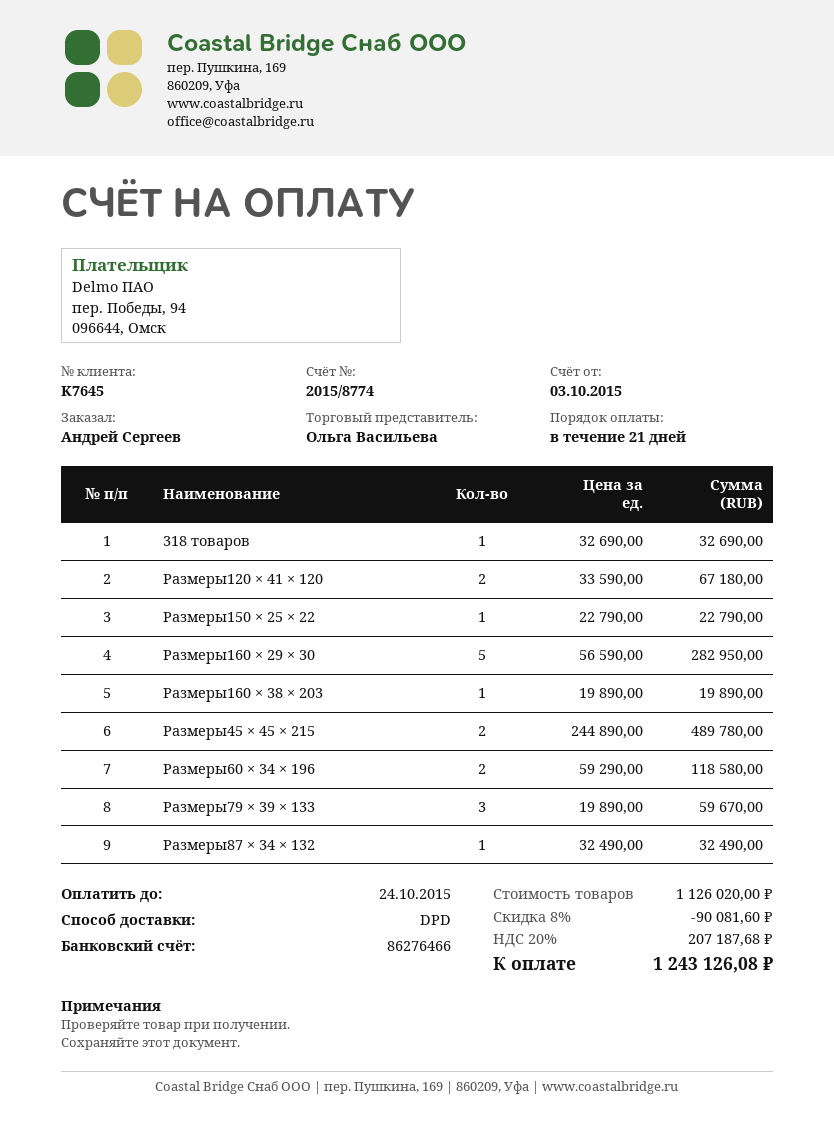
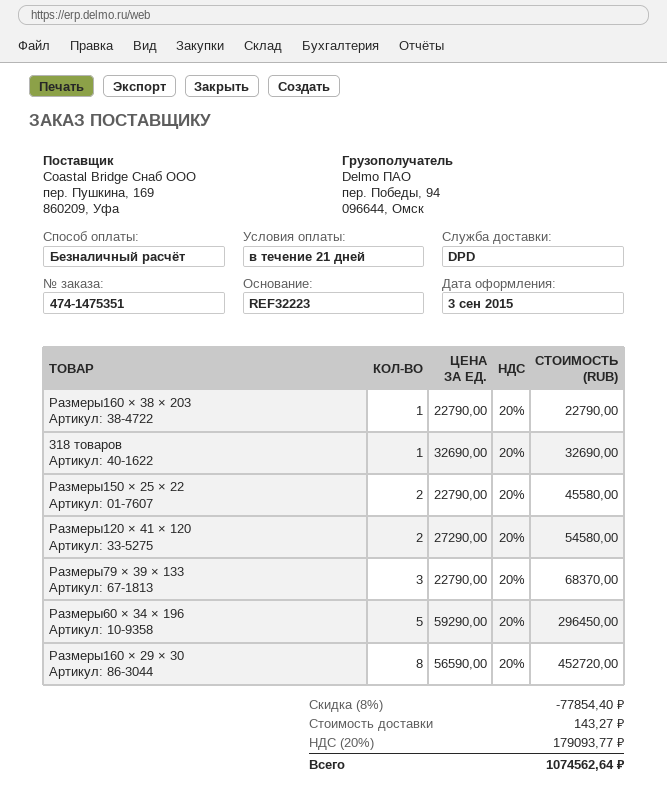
Размеры120 × 41 × 120: 2 x 33590.00 = 67180.00 -> 2 x 27290.00 = 54580.00
Размеры150 × 25 × 22: 1 x 22790.00 = 22790.00 -> 2 x 22790.00 = 45580.00
Размеры160 × 29 × 30: 5 x 56590.00 = 282950.00 -> 8 x 56590.00 = 452720.00
Размеры160 × 38 × 203: 1 x 19890.00 = 19890.00 -> 1 x 22790.00 = 22790.00
Размеры45 × 45 × 215: 2 x 244890.00 = 489780.00 -> none
Размеры60 × 34 × 196: 2 x 59290.00 = 118580.00 -> 5 x 59290.00 = 296450.00
Размеры79 × 39 × 133: 3 x 19890.00 = 59670.00 -> 3 x 22790.00 = 68370.00
Размеры87 × 34 × 132: 1 x 32490.00 = 32490.00 -> none
discount: 8% = 90081.60 -> 8% = 77854.40
shipping: none -> 143.27
tax: 20% = 207187.68 -> 20% = 179093.77
total: 1243126.08 -> 1074562.64

